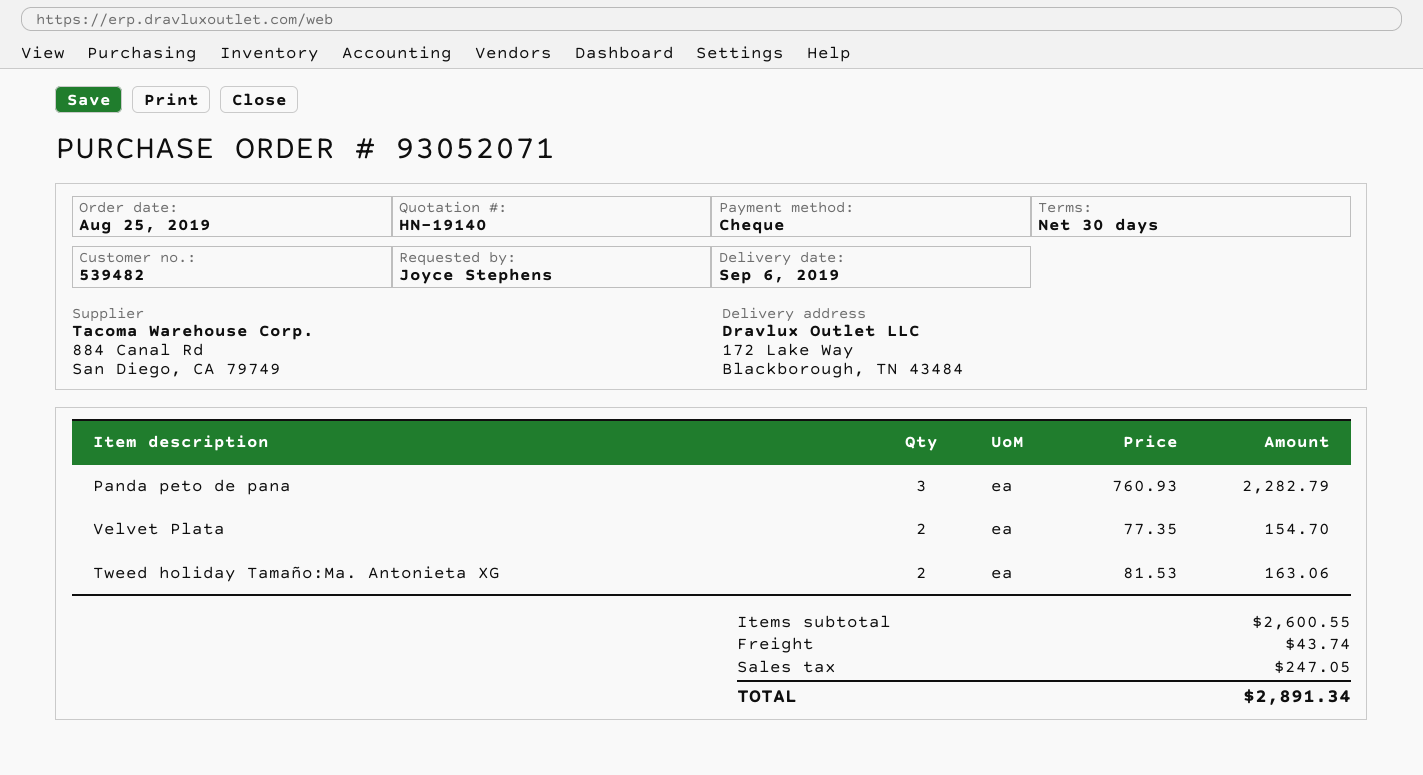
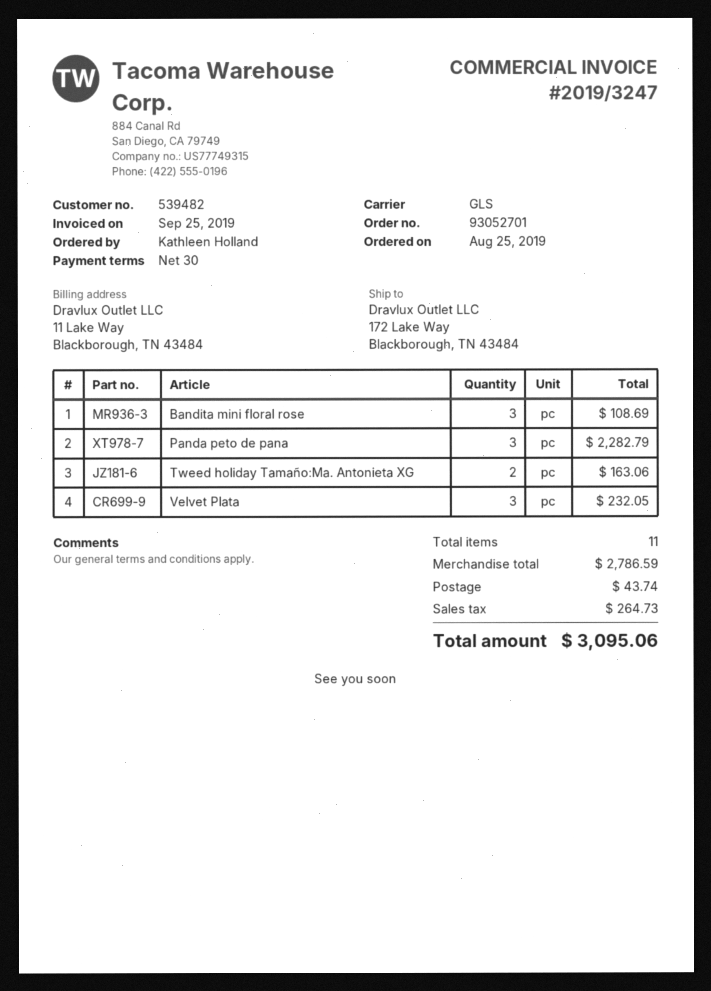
order number: 93052071 -> 93052701
ordered by: Joyce Stephens -> Kathleen Holland
Velvet Plata: 2 for 154.70 -> 3 for 232.05
Bandita mini floral rose: none -> 3 for 108.69
subtotal: 2600.55 -> 2786.59
tax: 247.05 -> 264.73
total: 2891.34 -> 3095.06

